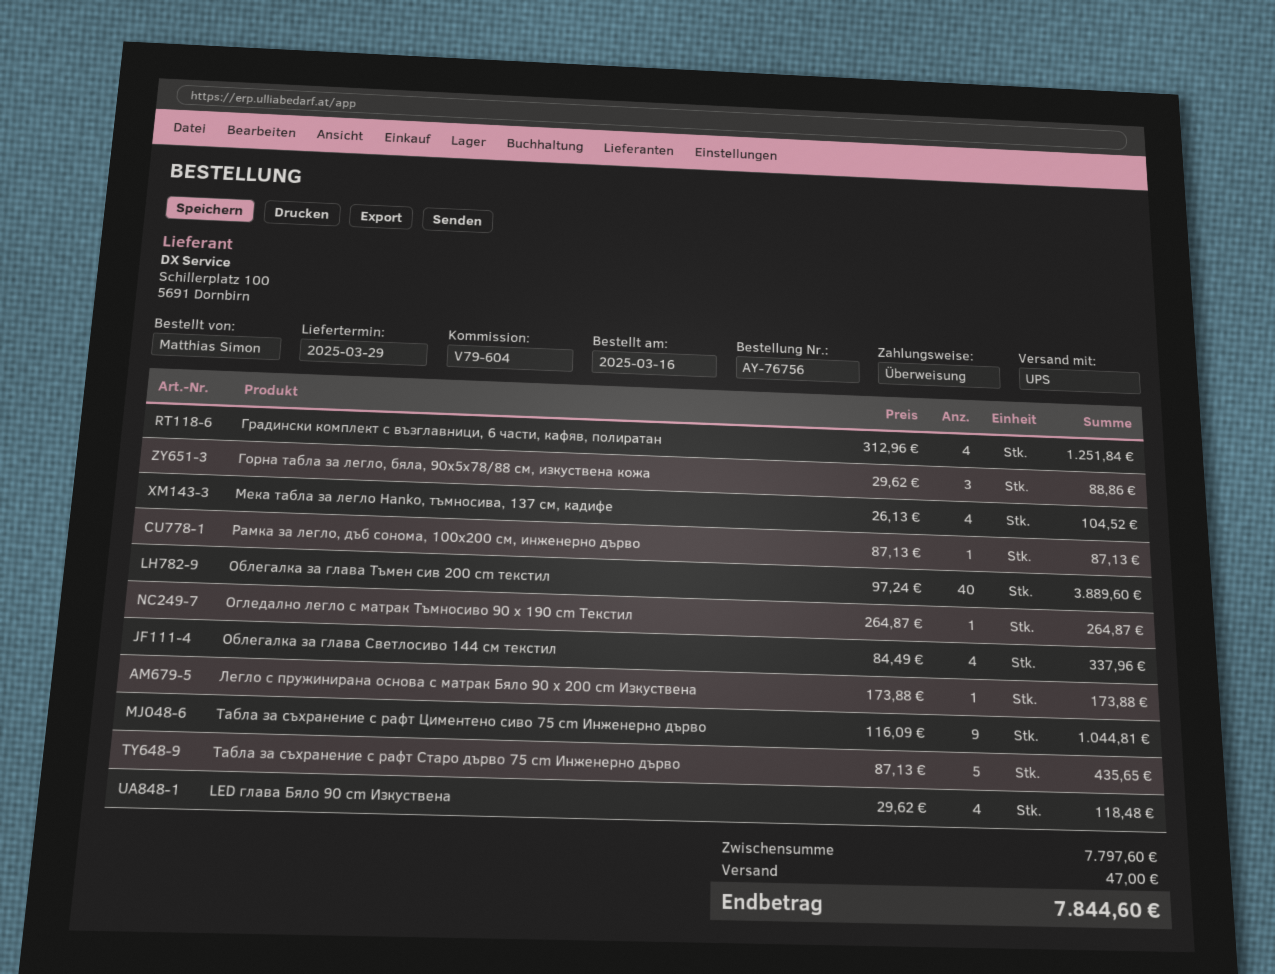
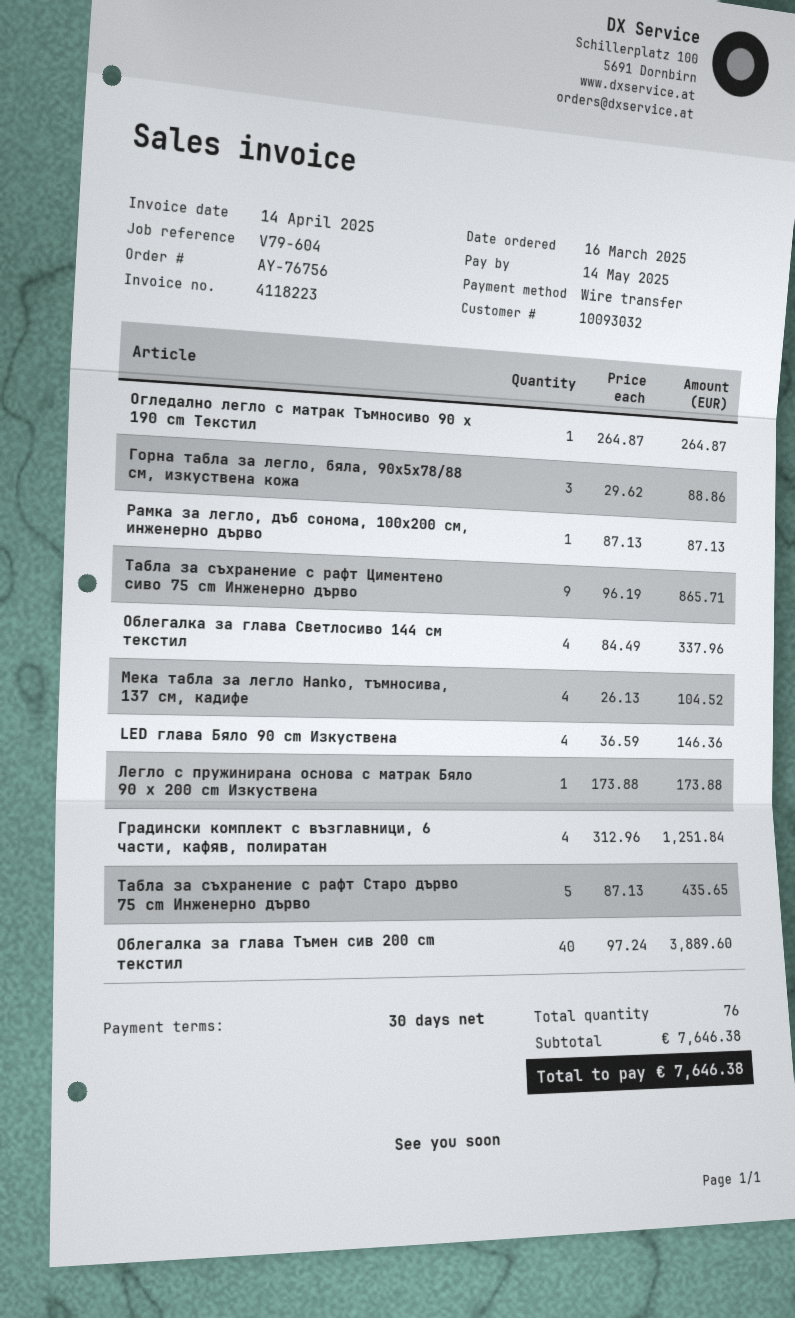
Табла за съхранение с рафт Циментено сиво 75 cm Инженерно дърво: 9 x 116.09 = 1044.81 -> 9 x 96.19 = 865.71
LED глава Бяло 90 cm Изкуствена: 4 x 29.62 = 118.48 -> 4 x 36.59 = 146.36
subtotal: 7797.60 -> 7646.38
shipping: 47.00 -> none
total: 7844.60 -> 7646.38

